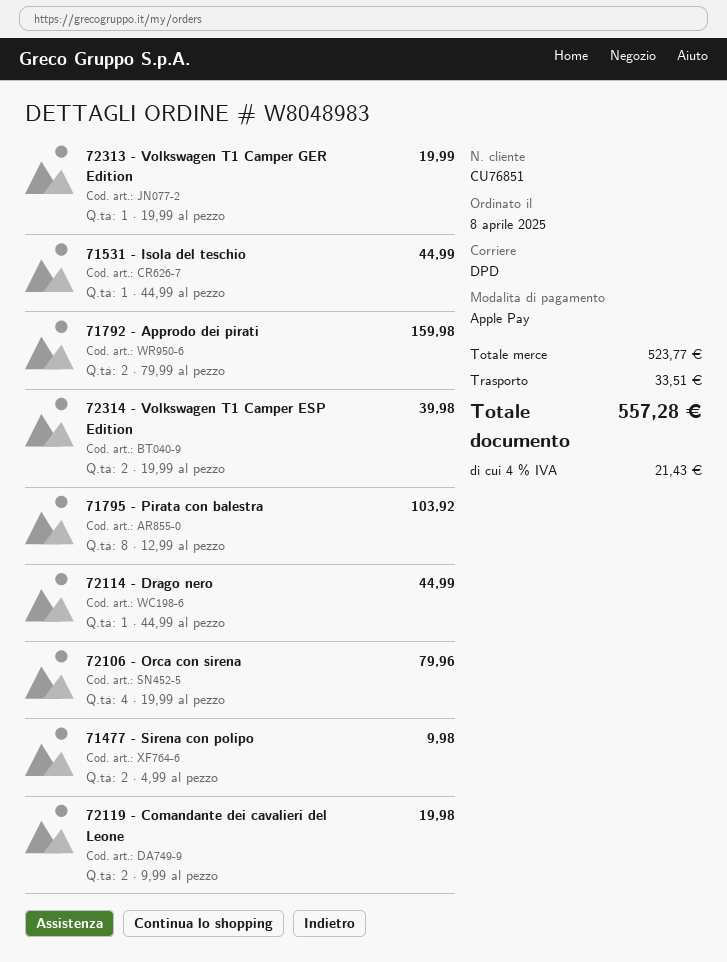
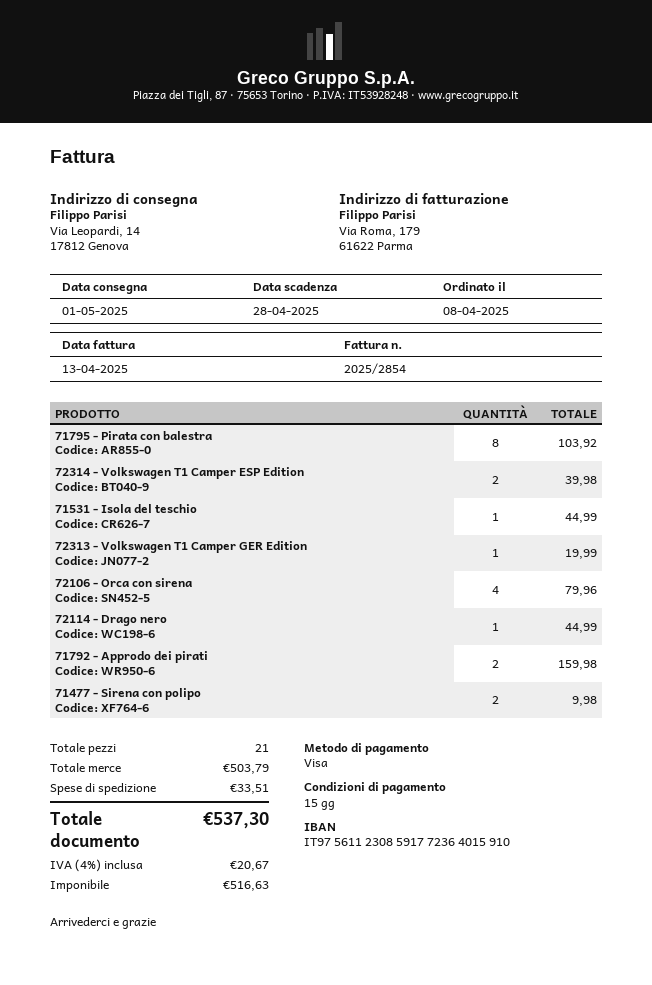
payment method: Apple Pay -> Visa
72119 - Comandante dei cavalieri del Leone: 2 for 19.98 -> none
subtotal: 523.77 -> 503.79
tax: 4% = 21.43 -> 4% = 20.67
total: 557.28 -> 537.30

